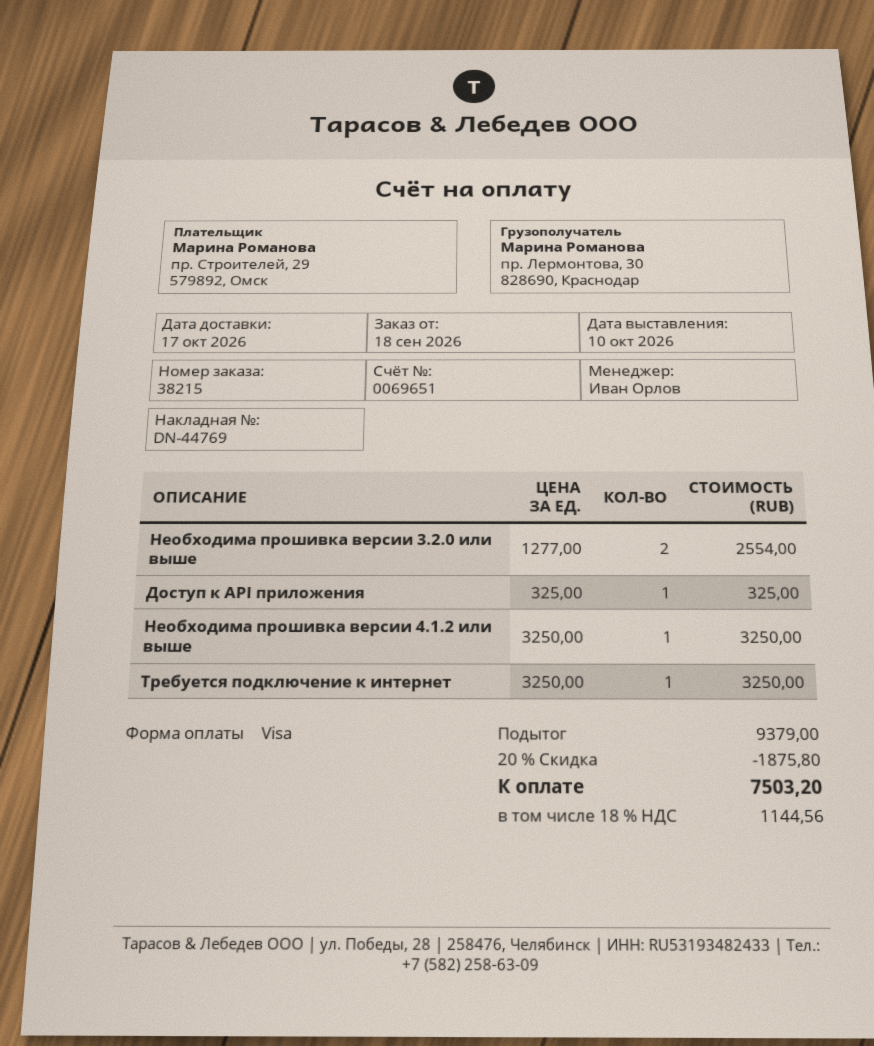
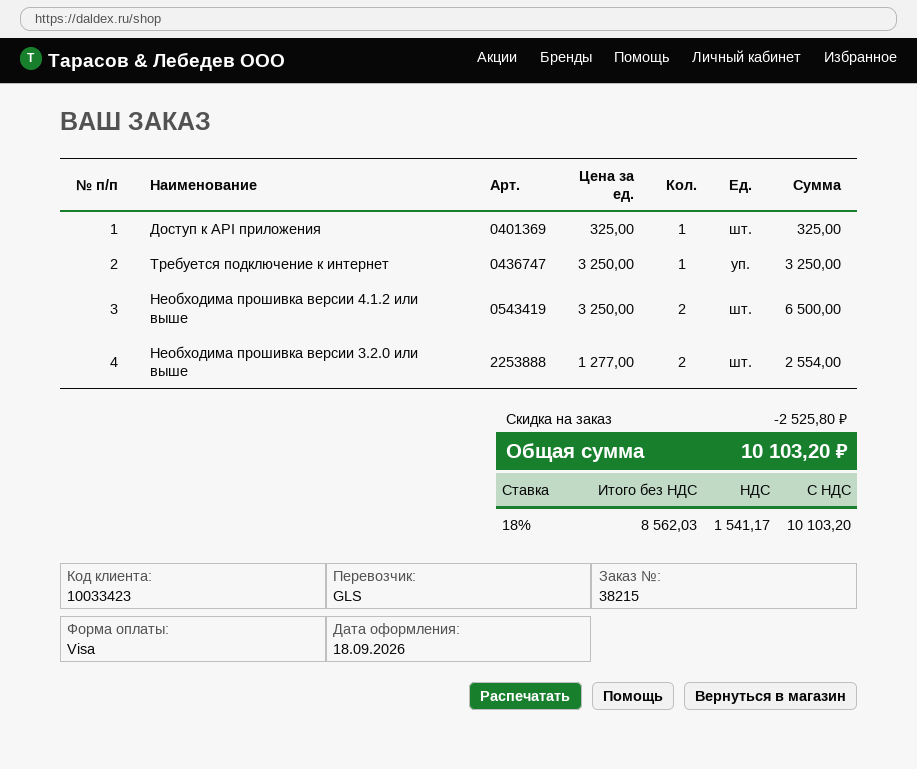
Необходима прошивка версии 4.1.2 или выше: 1 x 3250.00 = 3250.00 -> 2 x 3250.00 = 6500.00
discount: 1875.80 -> 2525.80
tax: 18% = 1144.56 -> 18% = 1541.17
total: 7503.20 -> 10103.20

